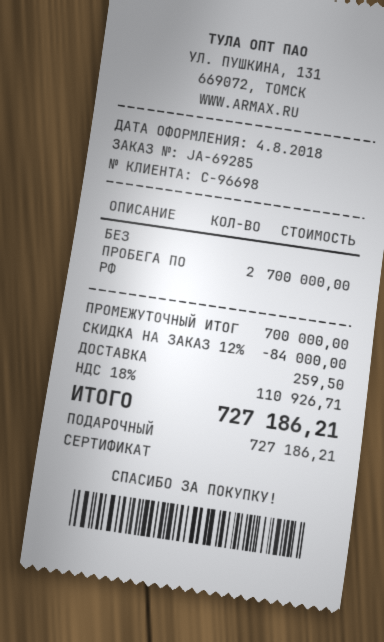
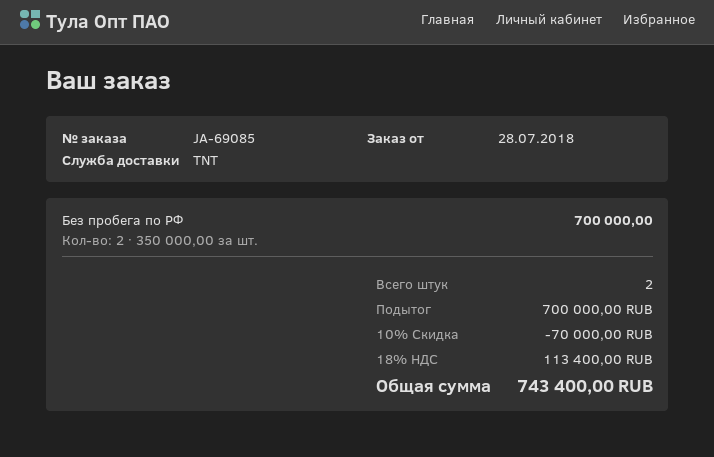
order number: JA-69285 -> JA-69085
order date: 2018-08-04 -> 2018-07-28
discount: 12% = 84000.00 -> 10% = 70000.00
shipping: 259.50 -> none
tax: 18% = 110926.71 -> 18% = 113400.00
total: 727186.21 -> 743400.00

